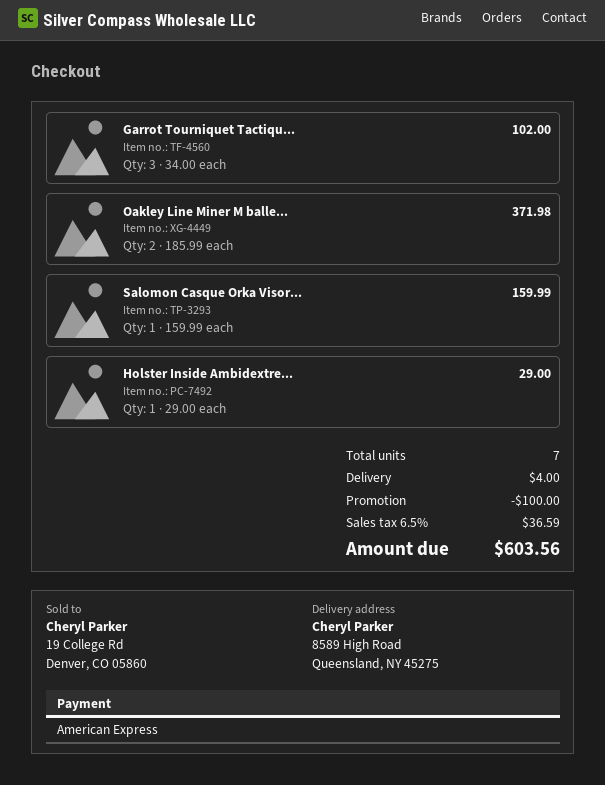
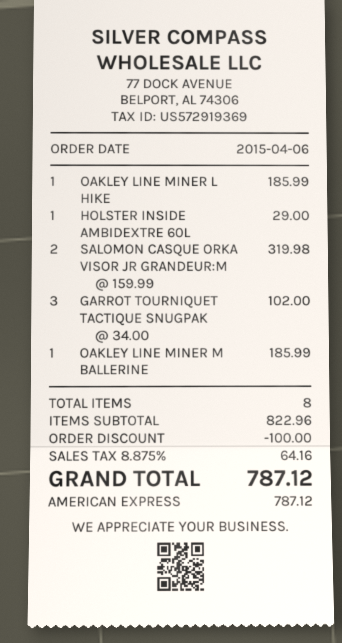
Oakley Line Miner M balle...: 2 x 185.99 = 371.98 -> 1 x 185.99 = 185.99
Salomon Casque Orka Visor...: 1 x 159.99 = 159.99 -> 2 x 159.99 = 319.98
OAKLEY LINE MINER L HIKE: none -> 1 x 185.99 = 185.99
total quantity: 7 -> 8
shipping: 4.00 -> none
tax: 6.5% = 36.59 -> 8.875% = 64.16
total: 603.56 -> 787.12

